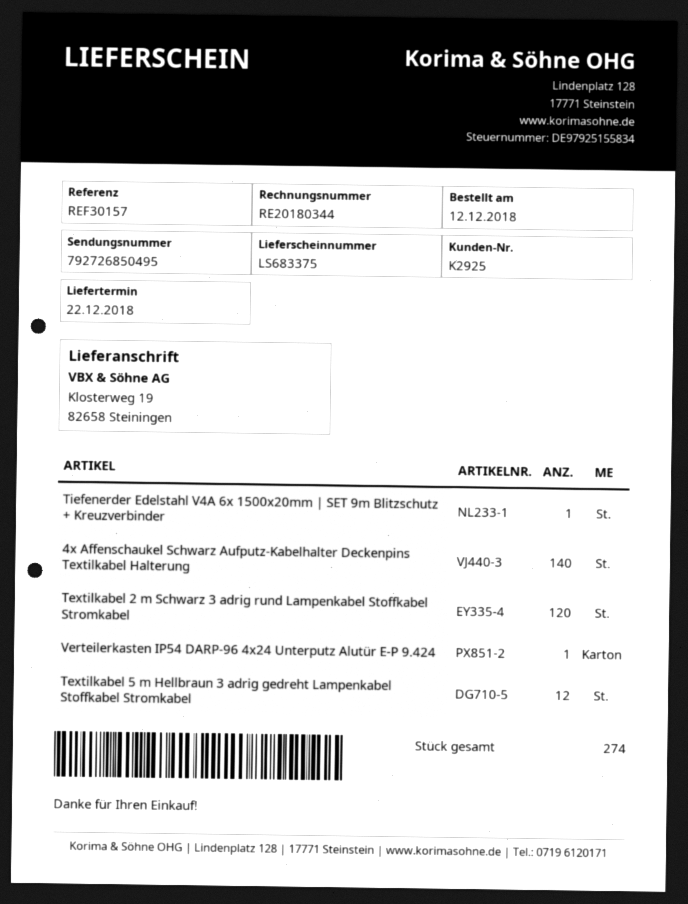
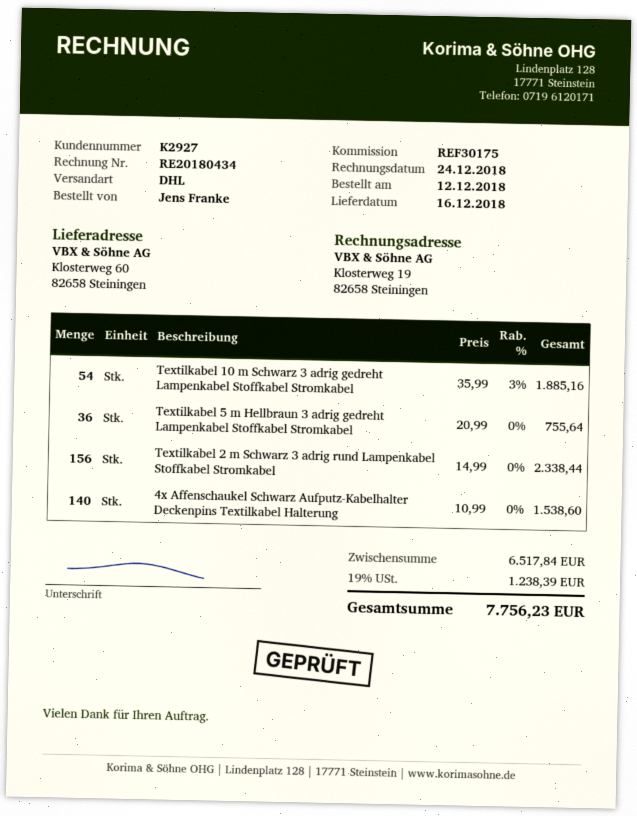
delivery date: 2018-12-22 -> 2018-12-16
invoice number: RE20180344 -> RE20180434
customer number: K2925 -> K2927
reference: REF30157 -> REF30175
ship to: Klosterweg 19, 82658 Steiningen -> Klosterweg 60, 82658 Steiningen
Tiefenerder Edelstahl V4A 6x 1500x20mm | SET 9m Blitzschutz + Kreuzverbinder: 1 -> none
Textilkabel 2 m Schwarz 3 adrig rund Lampenkabel Stoffkabel Stromkabel: 120 -> 156
Verteilerkasten IP54 DARP-96 4x24 Unterputz Alutür E-P 9.424: 1 -> none
Textilkabel 5 m Hellbraun 3 adrig gedreht Lampenkabel Stoffkabel Stromkabel: 12 -> 36
Textilkabel 10 m Schwarz 3 adrig gedreht Lampenkabel Stoffkabel Stromkabel: none -> 54

